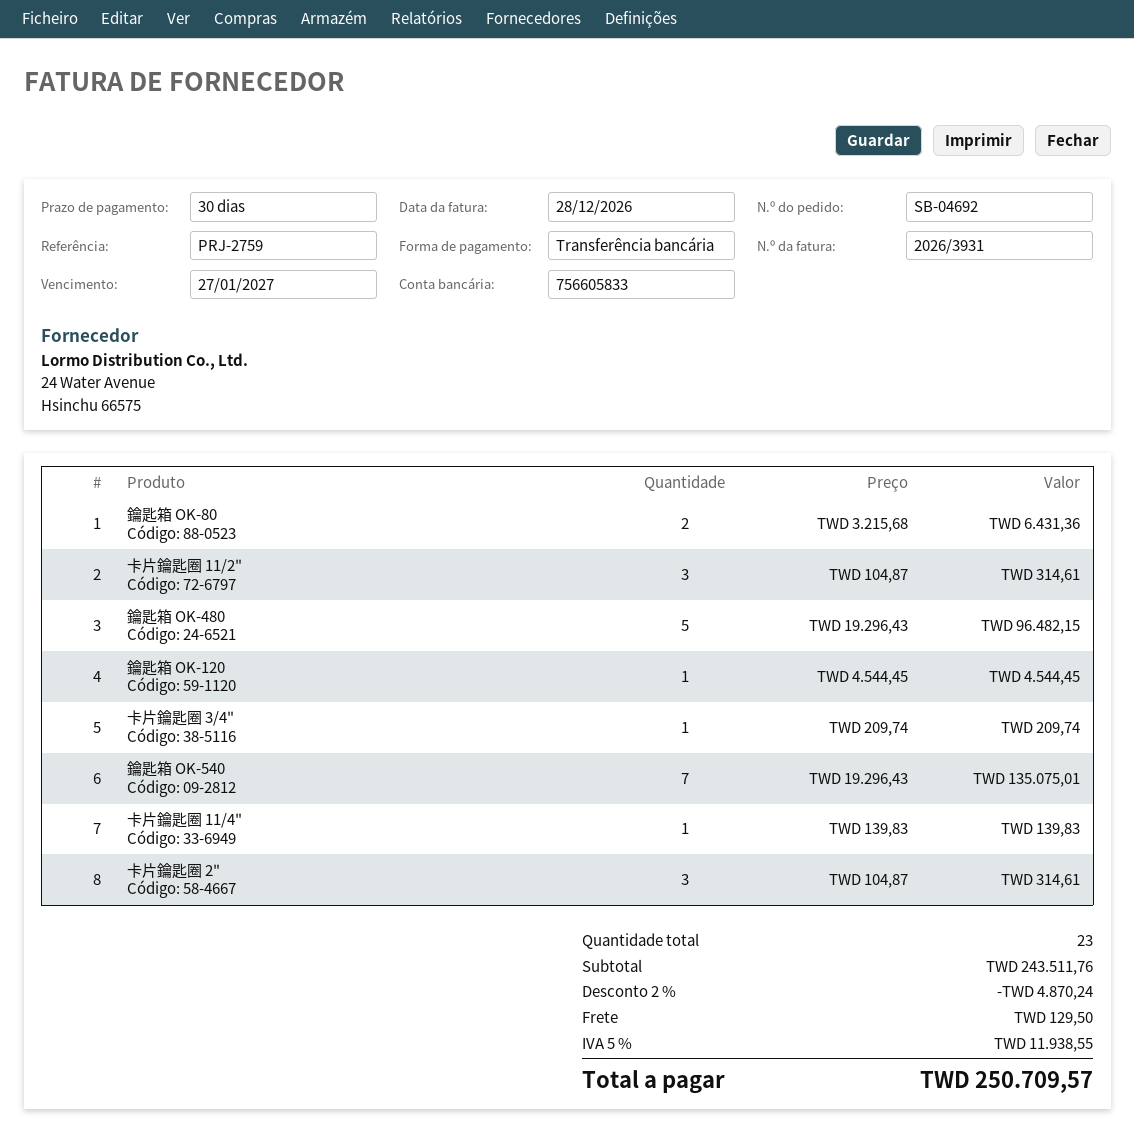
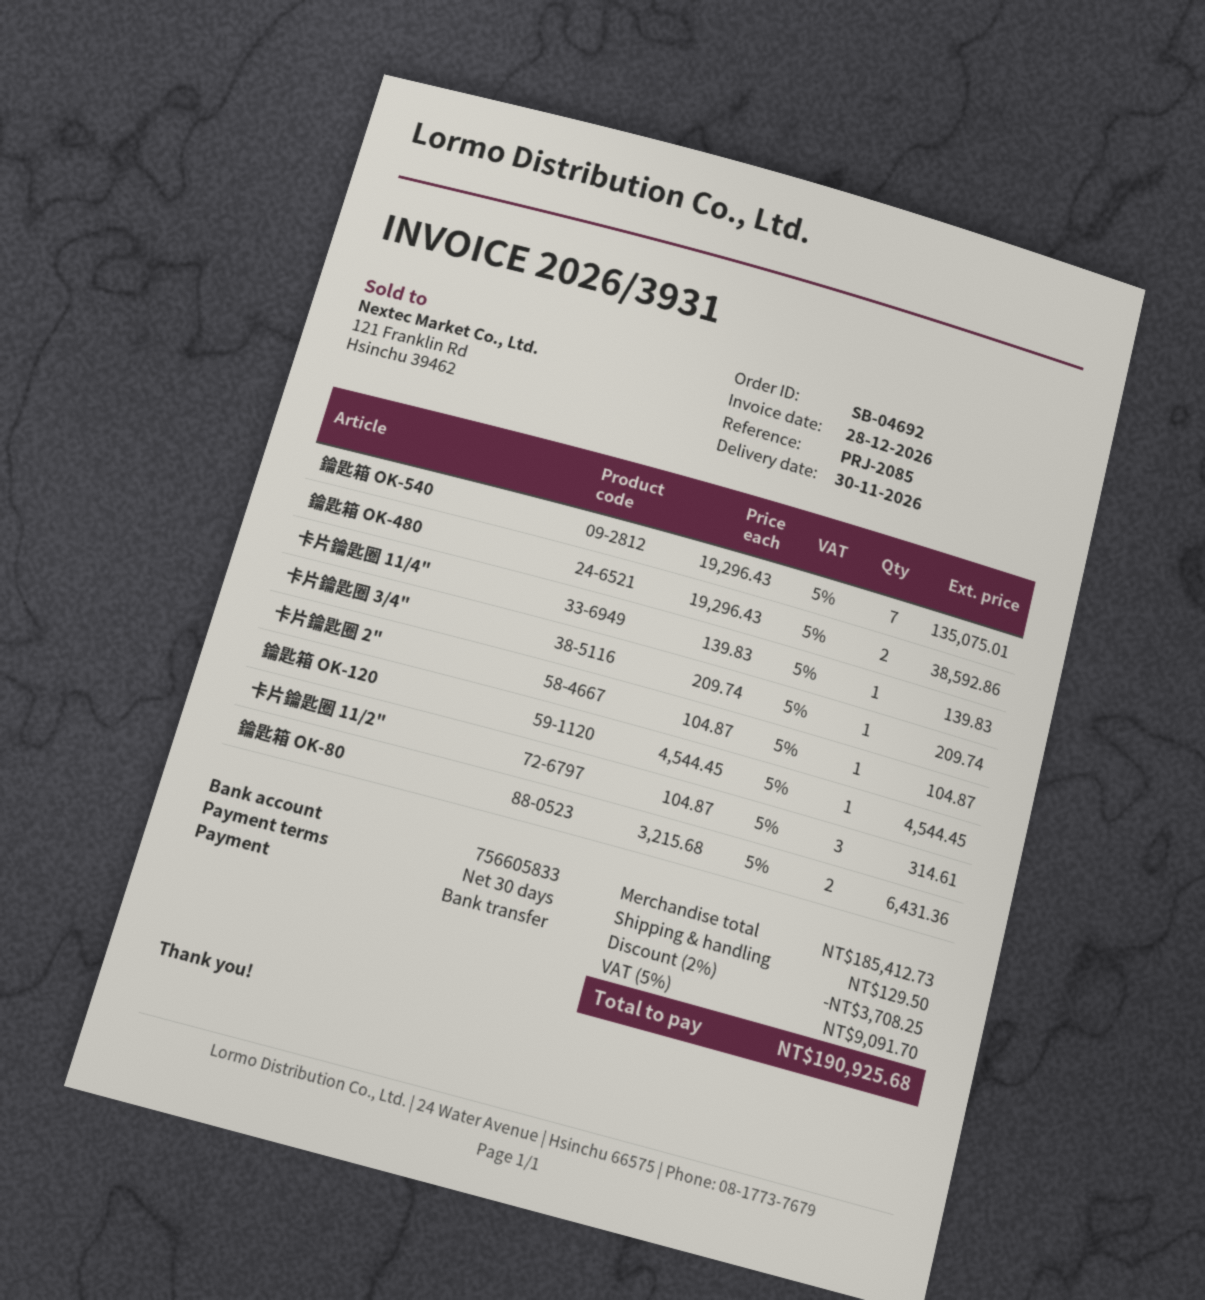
reference: PRJ-2759 -> PRJ-2085
鑰匙箱 OK-480: 5 x 19296.43 = 96482.15 -> 2 x 19296.43 = 38592.86
卡片鑰匙圈 2": 3 x 104.87 = 314.61 -> 1 x 104.87 = 104.87
subtotal: 243511.76 -> 185412.73
discount: 2% = 4870.24 -> 2% = 3708.25
tax: 5% = 11938.55 -> 5% = 9091.70
total: 250709.57 -> 190925.68

